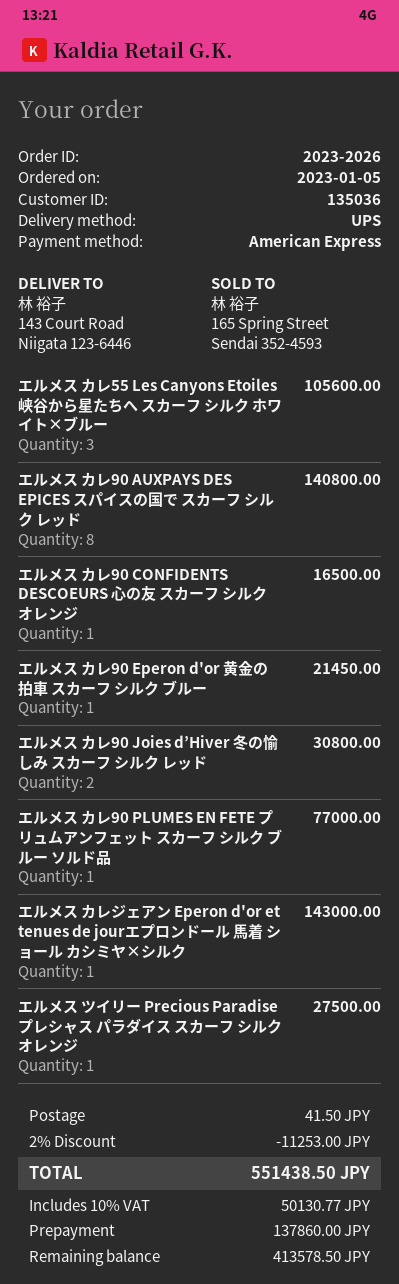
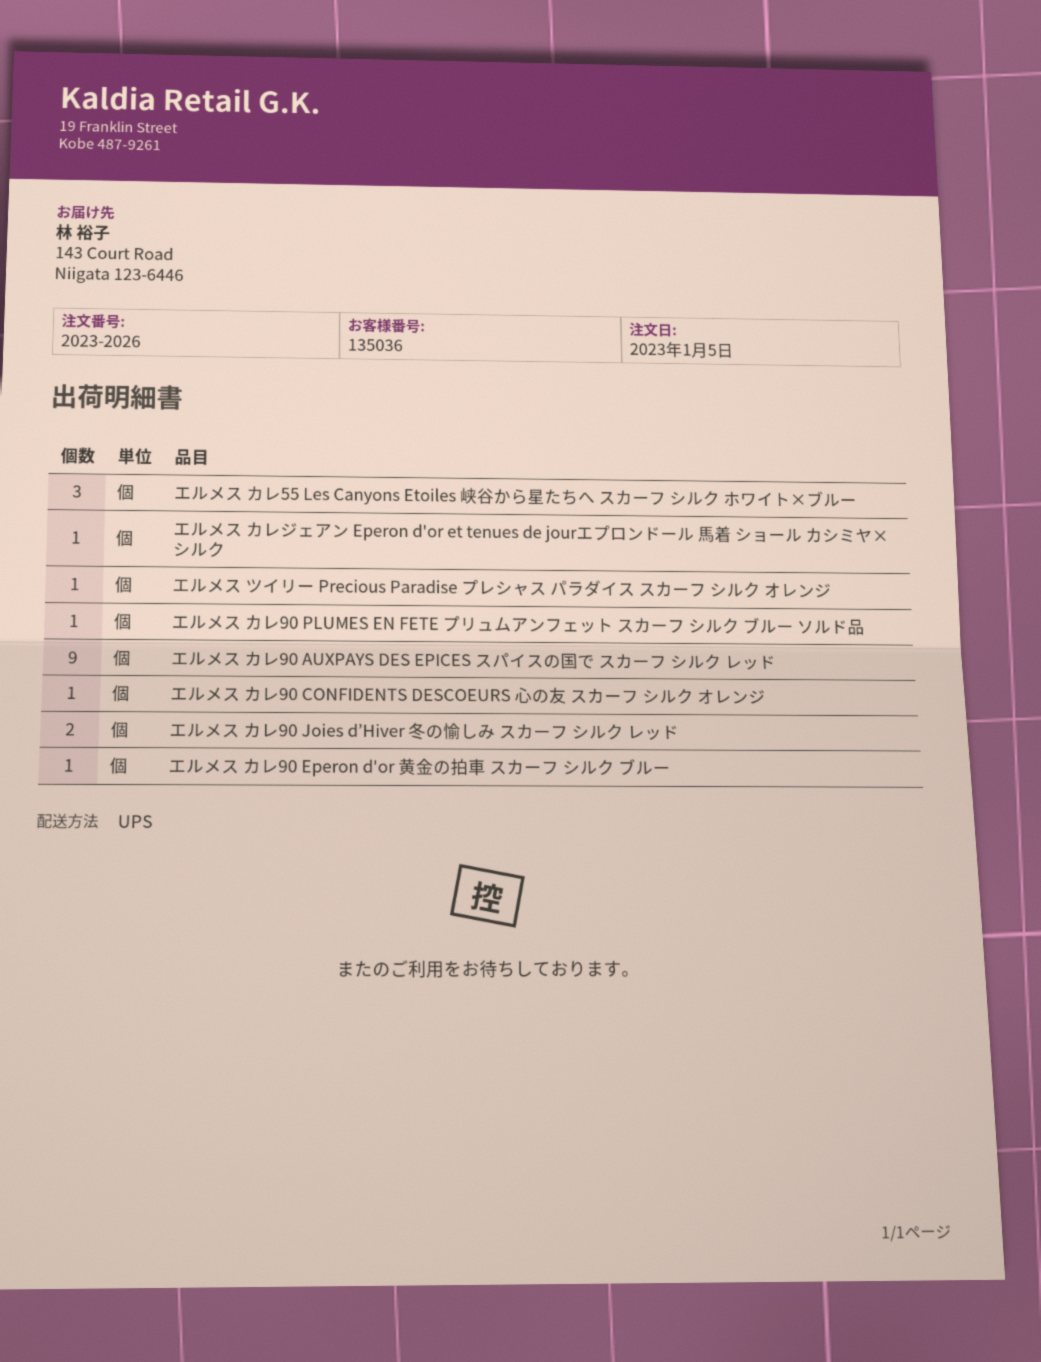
エルメス カレ90 AUXPAYS DES EPICES スパイスの国で スカーフ シルク レッド: 8 -> 9

